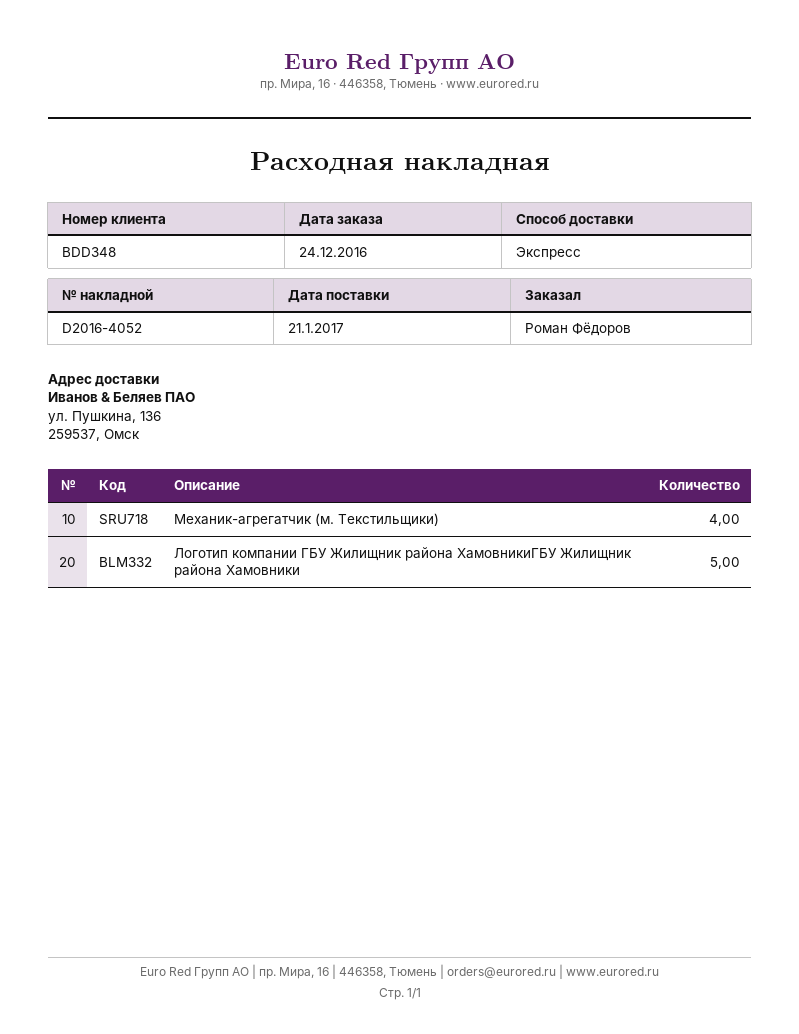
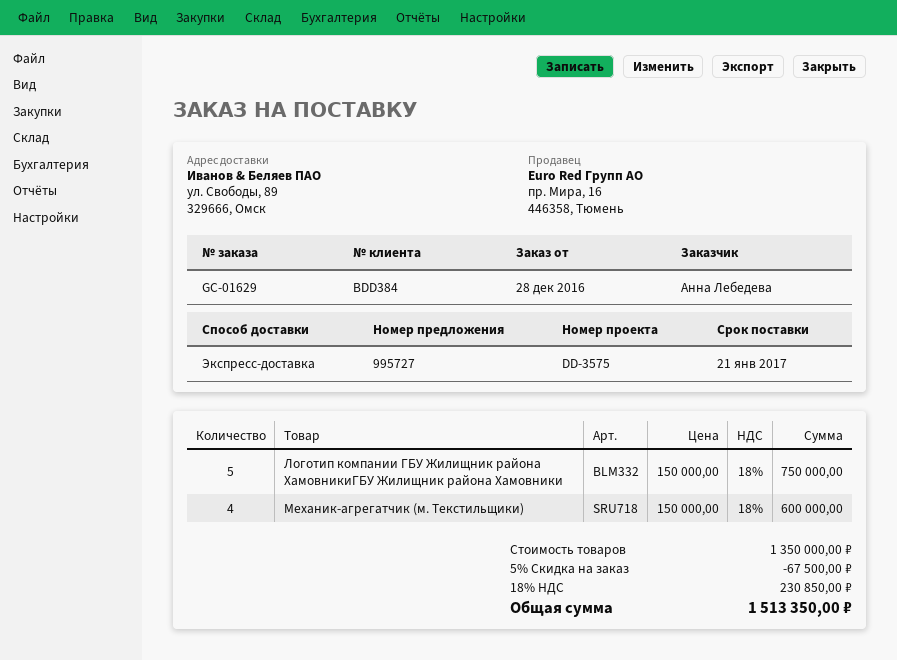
order date: 2016-12-24 -> 2016-12-28
customer number: BDD348 -> BDD384
ordered by: Роман Фёдоров -> Анна Лебедева
ship to: ул. Пушкина, 136, 259537, Омск -> ул. Свободы, 89, 329666, Омск

